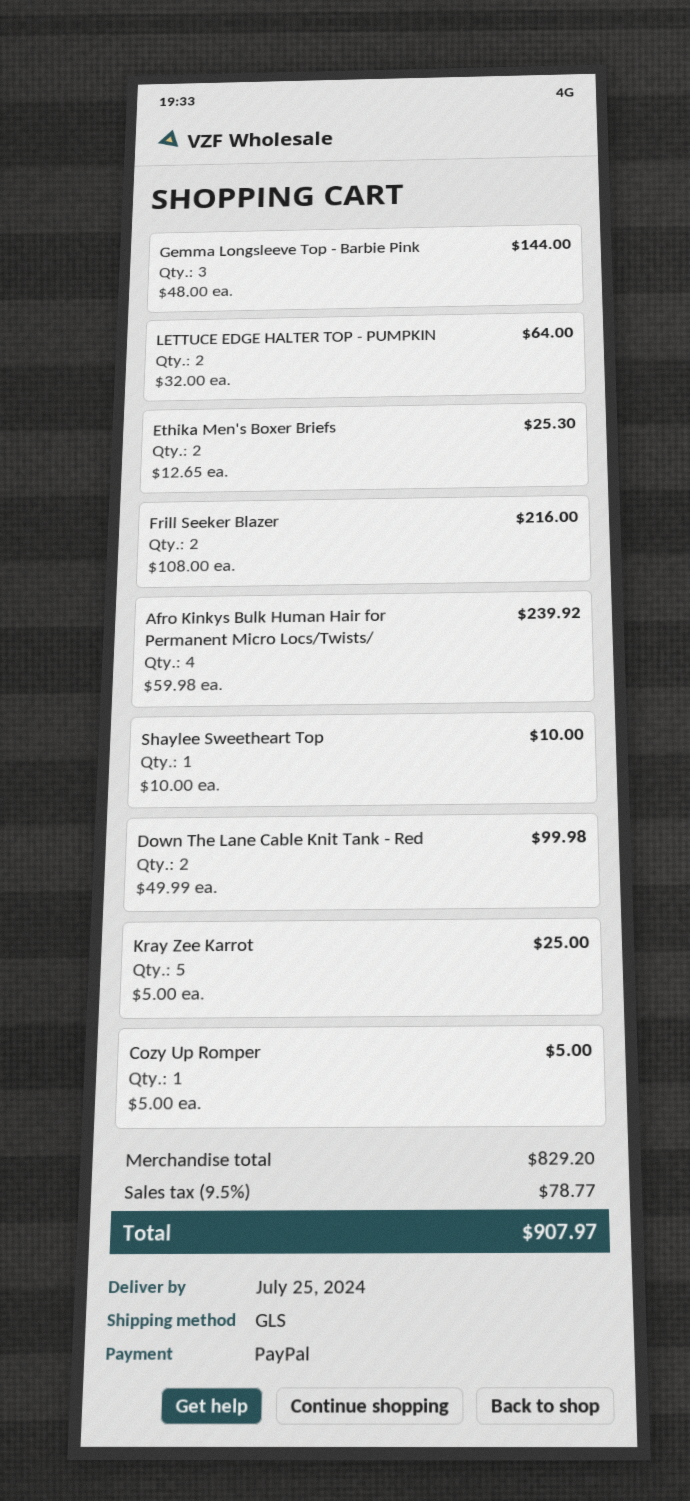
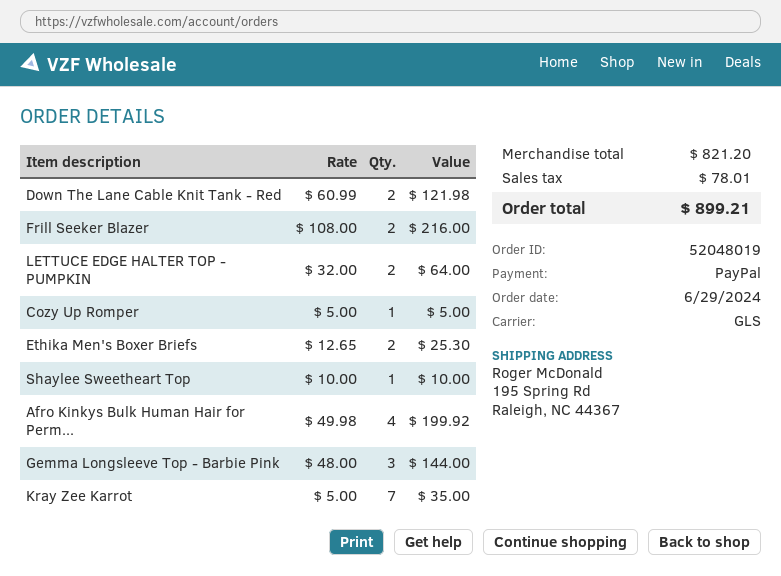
Afro Kinkys Bulk Human Hair for Permanent Micro Locs/Twists/: 4 x 59.98 = 239.92 -> 4 x 49.98 = 199.92
Down The Lane Cable Knit Tank - Red: 2 x 49.99 = 99.98 -> 2 x 60.99 = 121.98
Kray Zee Karrot: 5 x 5.00 = 25.00 -> 7 x 5.00 = 35.00
subtotal: 829.20 -> 821.20
tax: 78.77 -> 78.01
total: 907.97 -> 899.21

